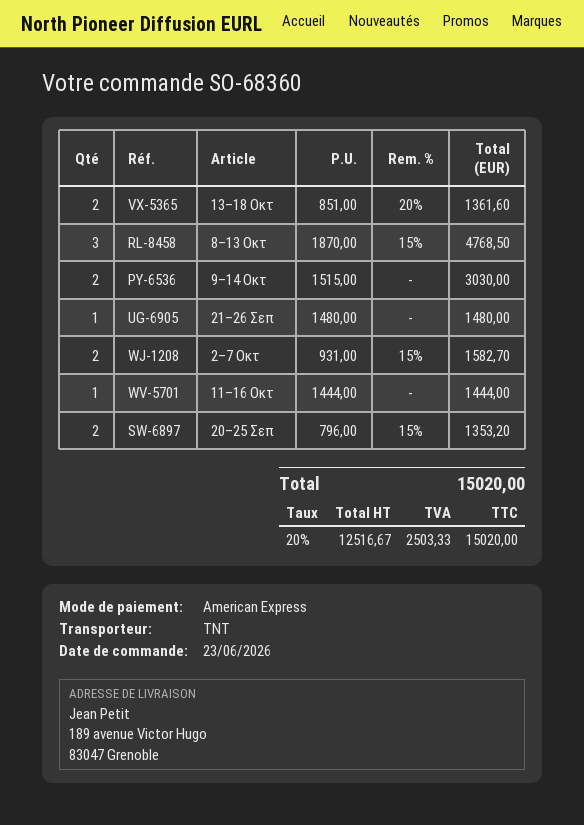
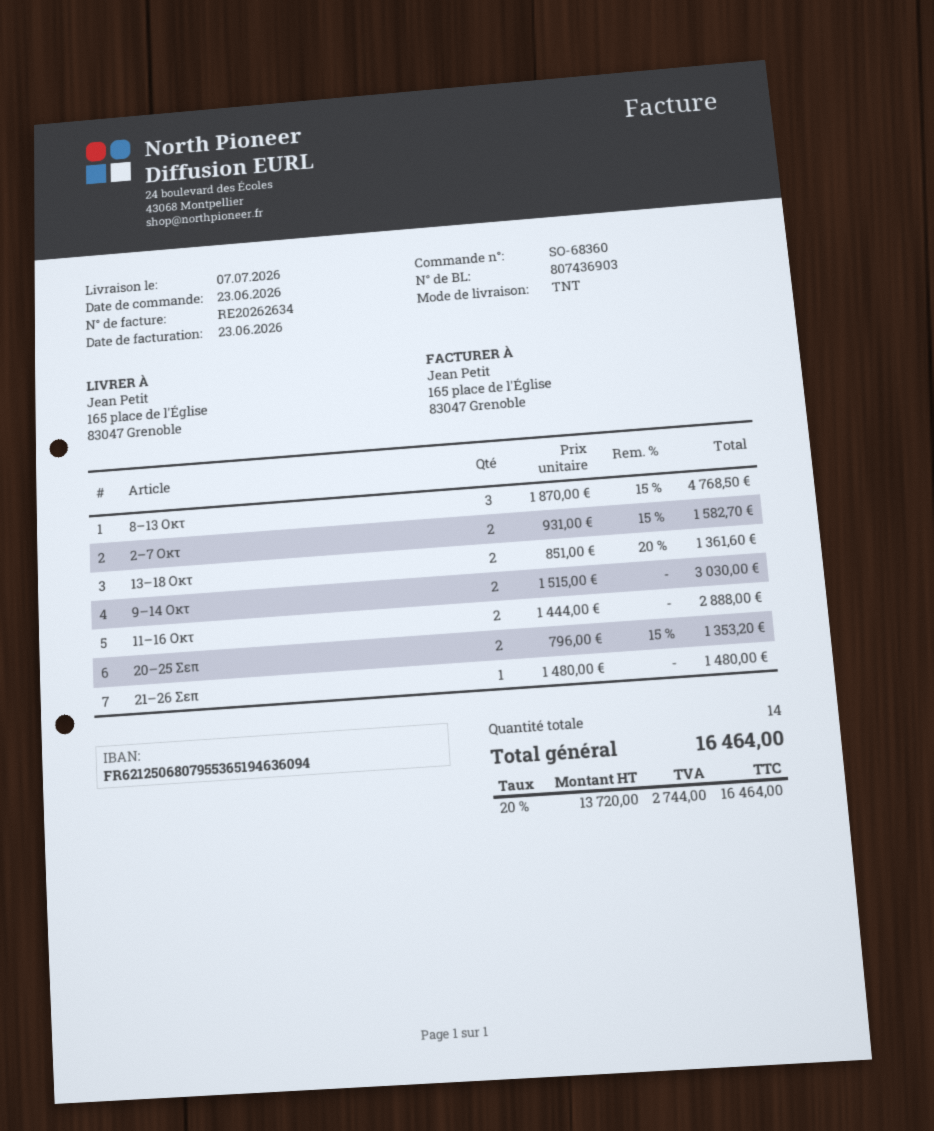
ship to: 189 avenue Victor Hugo, 83047 Grenoble -> 165 place de l'Église, 83047 Grenoble
11–16 Οκτ: 1 x 1444.00 = 1444.00 -> 2 x 1444.00 = 2888.00
net: 12516.67 -> 13720.00
tax: 20% = 2503.33 -> 20% = 2744.00
total: 15020.00 -> 16464.00

